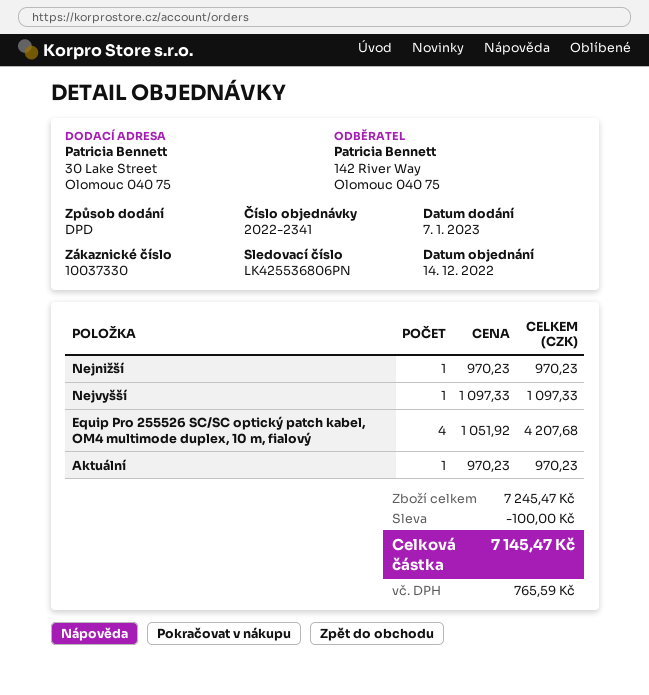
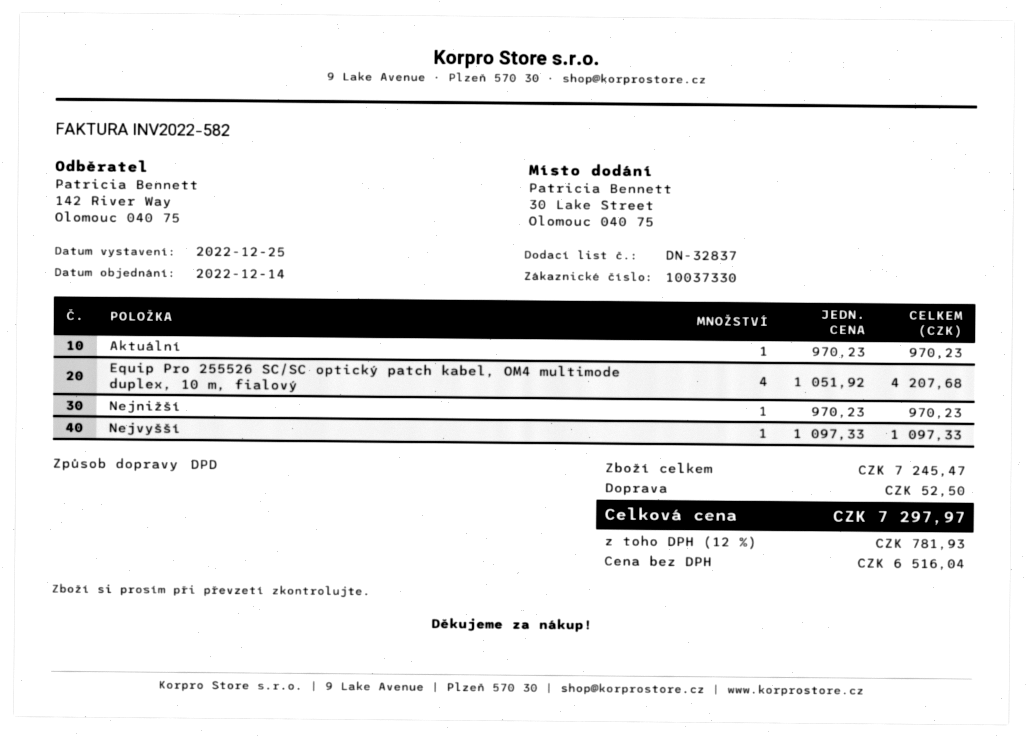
discount: 100.00 -> none
shipping: none -> 52.50
tax: 765.59 -> 781.93
total: 7145.47 -> 7297.97

